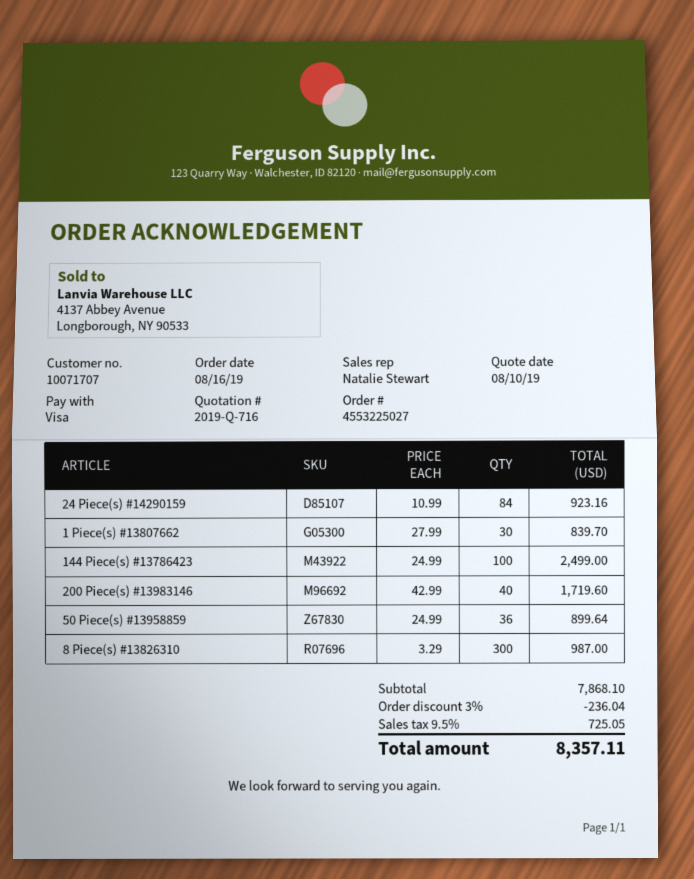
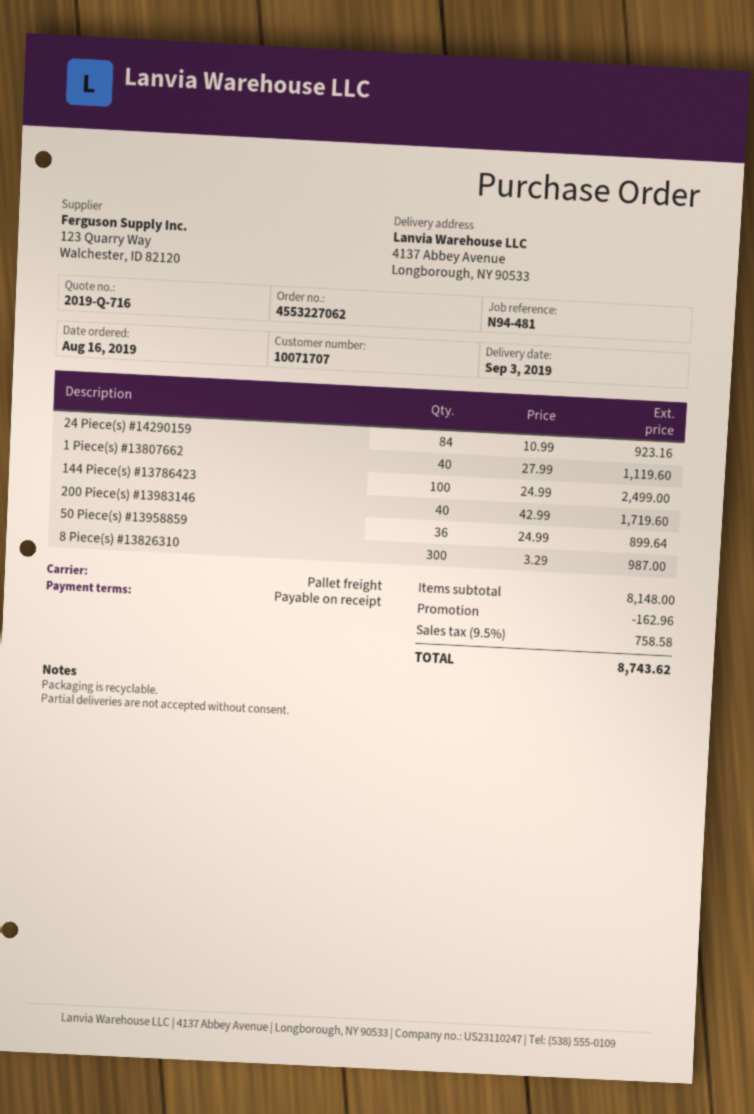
order number: 4553225027 -> 4553227062
1 Piece(s) #13807662: 30 x 27.99 = 839.70 -> 40 x 27.99 = 1119.60
subtotal: 7868.10 -> 8148.00
discount: 236.04 -> 162.96
tax: 9.5% = 725.05 -> 9.5% = 758.58
total: 8357.11 -> 8743.62

